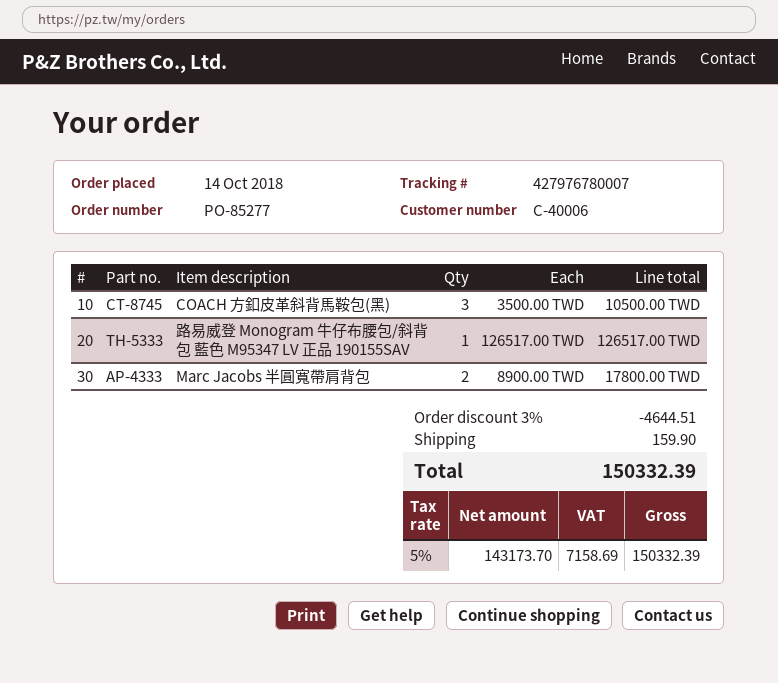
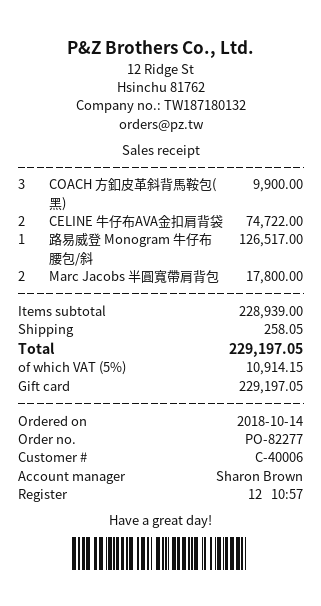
order number: PO-85277 -> PO-82277
COACH 方釦皮革斜背馬鞍包(黑): 3 for 10500.00 -> 3 for 9900.00
CELINE 牛仔布AVA金扣肩背袋: none -> 2 for 74722.00
discount: 3% = 4644.51 -> none
shipping: 159.90 -> 258.05
tax: 5% = 7158.69 -> 5% = 10914.15
total: 150332.39 -> 229197.05

